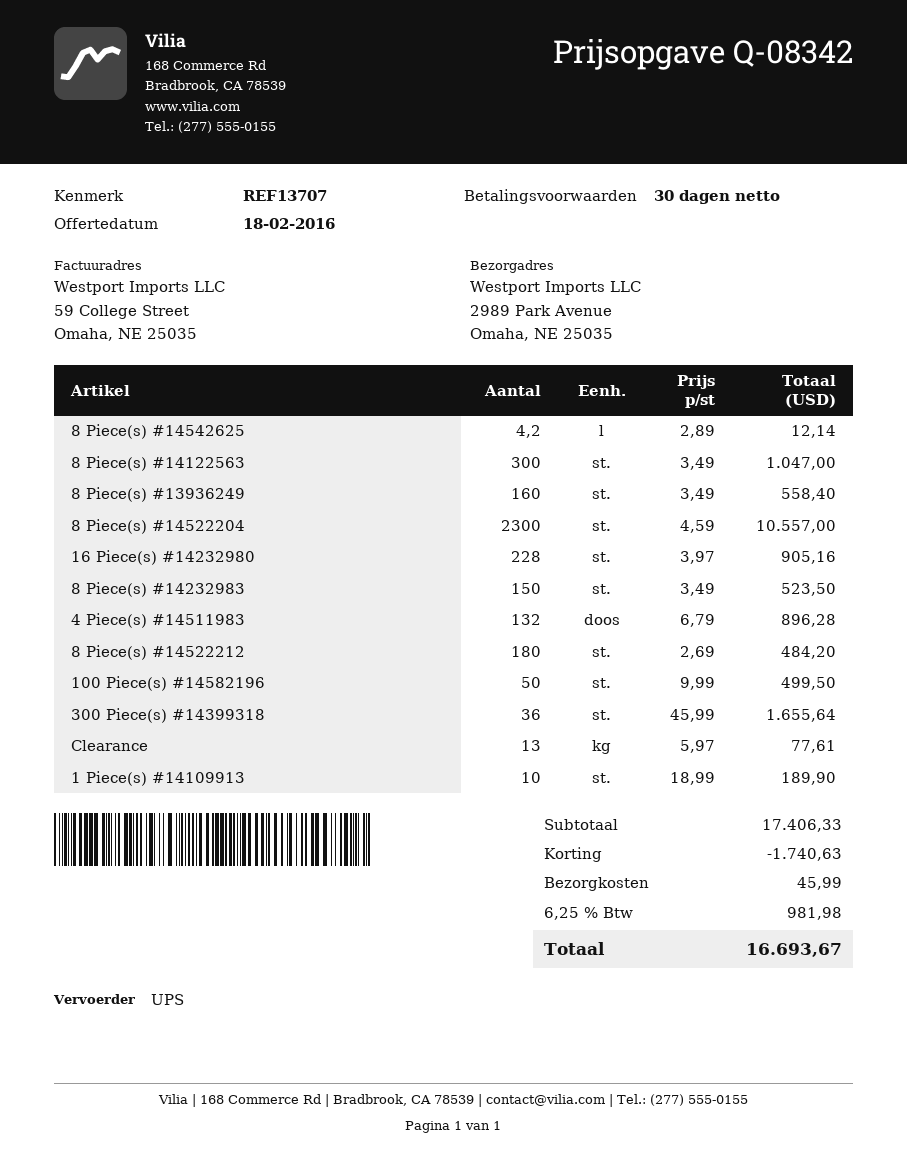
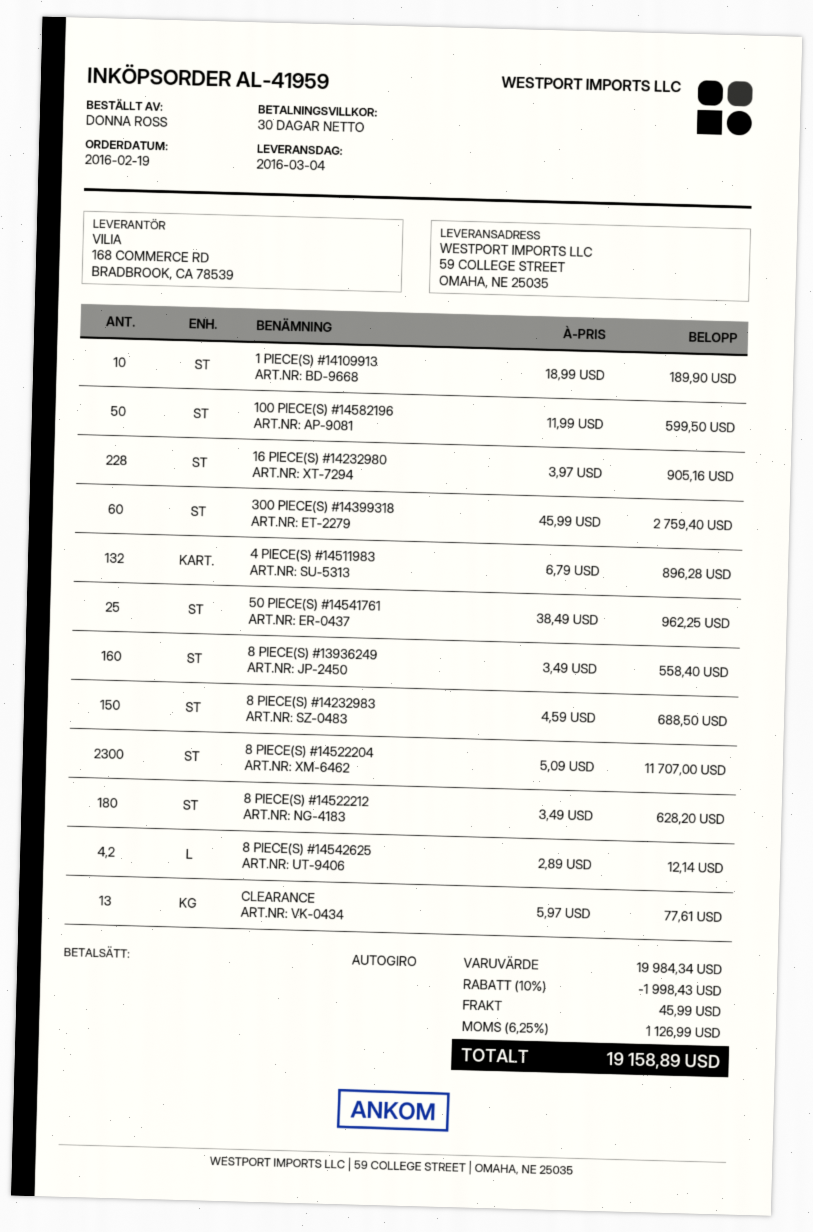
ship to: 2989 Park Avenue, Omaha, NE 25035 -> 59 COLLEGE STREET, OMAHA, NE 25035
8 Piece(s) #14122563: 300 x 3.49 = 1047.00 -> none
8 Piece(s) #14522204: 2300 x 4.59 = 10557.00 -> 2300 x 5.09 = 11707.00
8 Piece(s) #14232983: 150 x 3.49 = 523.50 -> 150 x 4.59 = 688.50
8 Piece(s) #14522212: 180 x 2.69 = 484.20 -> 180 x 3.49 = 628.20
100 Piece(s) #14582196: 50 x 9.99 = 499.50 -> 50 x 11.99 = 599.50
300 Piece(s) #14399318: 36 x 45.99 = 1655.64 -> 60 x 45.99 = 2759.40
50 PIECE(S) #14541761: none -> 25 x 38.49 = 962.25
subtotal: 17406.33 -> 19984.34
discount: 1740.63 -> 1998.43
tax: 6.25% = 981.98 -> 6.25% = 1126.99
total: 16693.67 -> 19158.89

